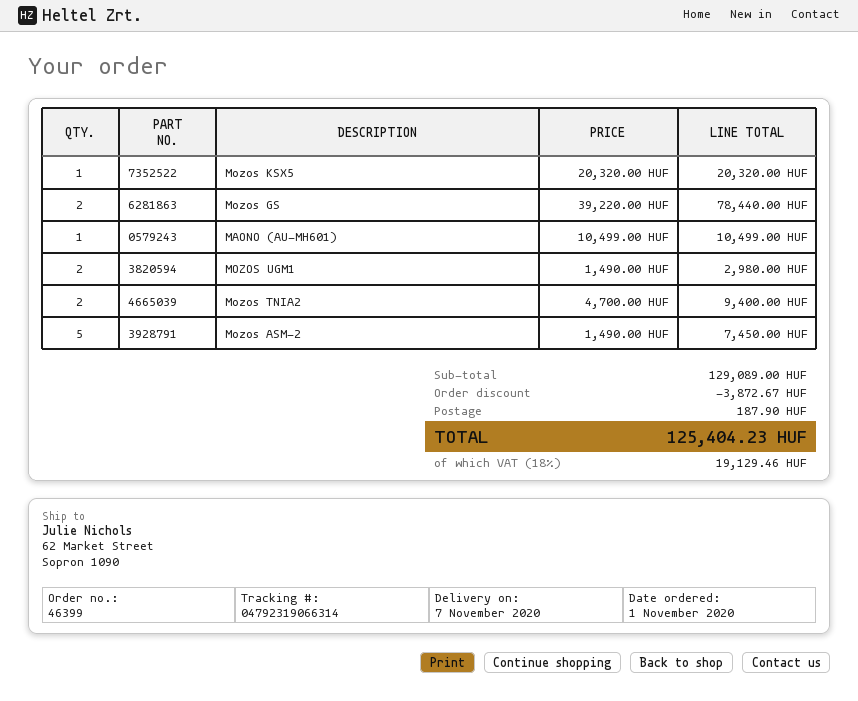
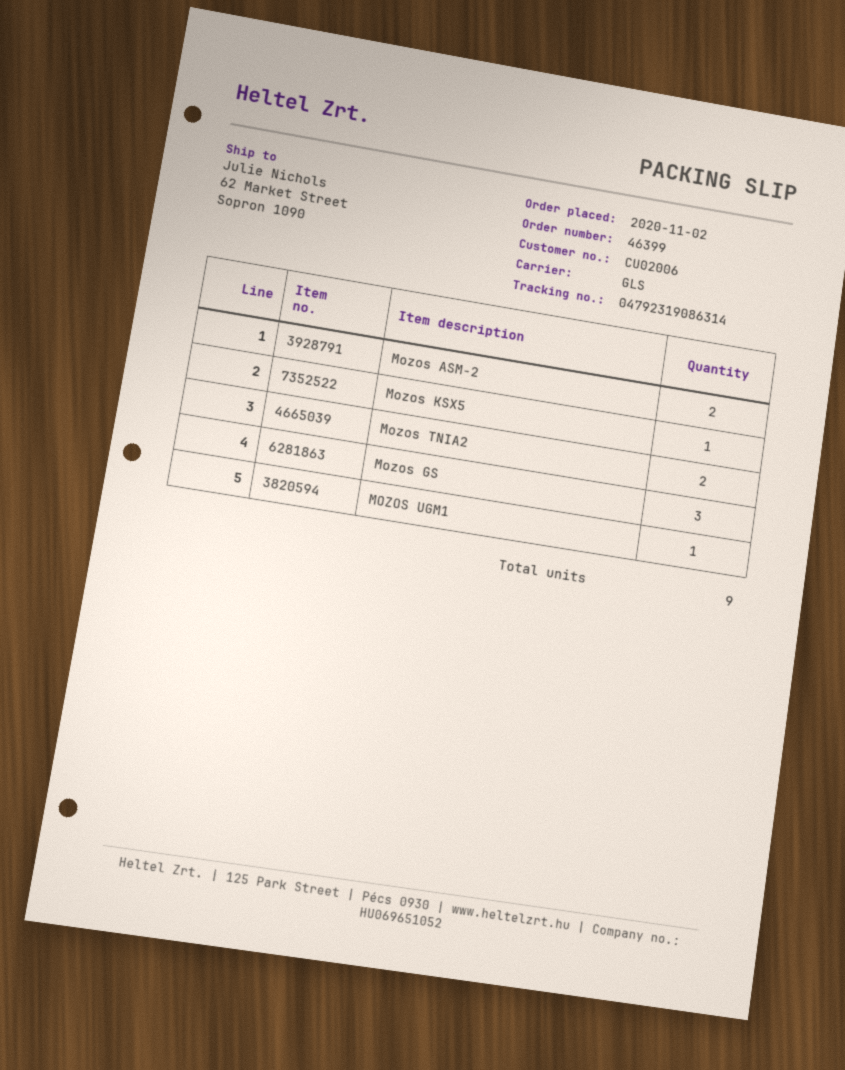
order date: 2020-11-01 -> 2020-11-02
tracking number: 04792319066314 -> 04792319086314
Mozos GS: 2 -> 3
MAONO (AU-MH601): 1 -> none
MOZOS UGM1: 2 -> 1
Mozos ASM-2: 5 -> 2

